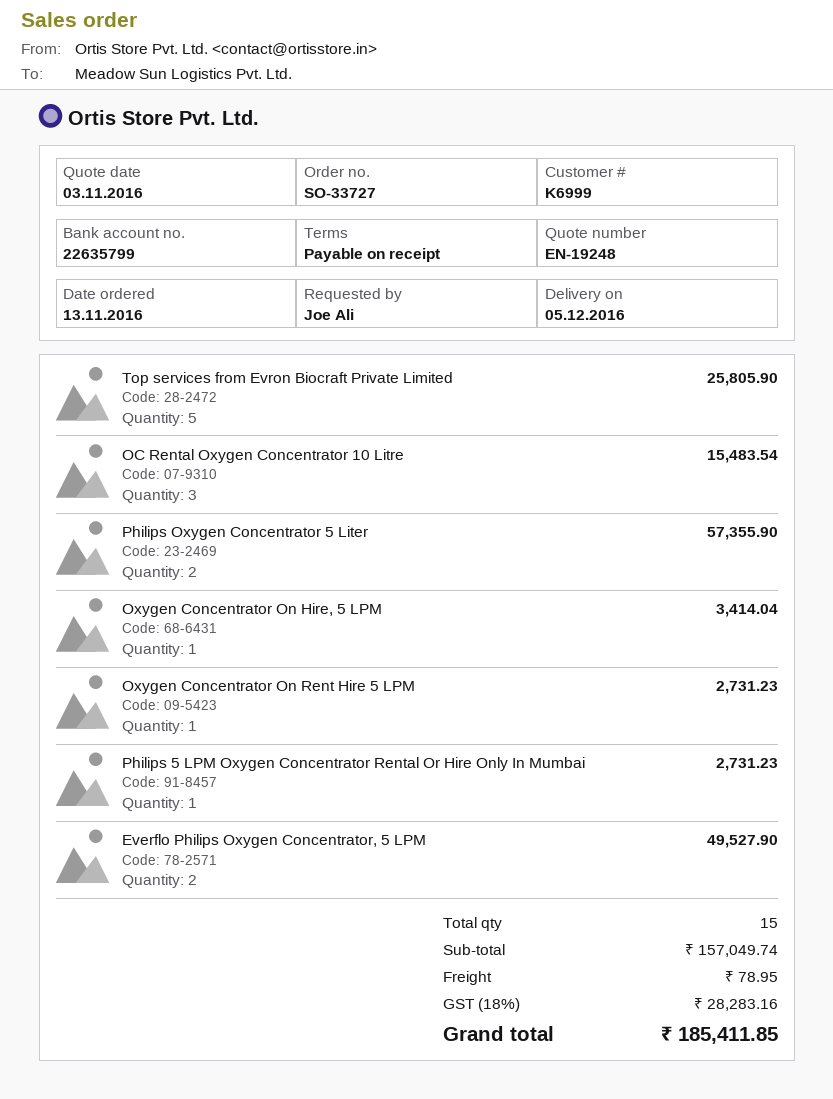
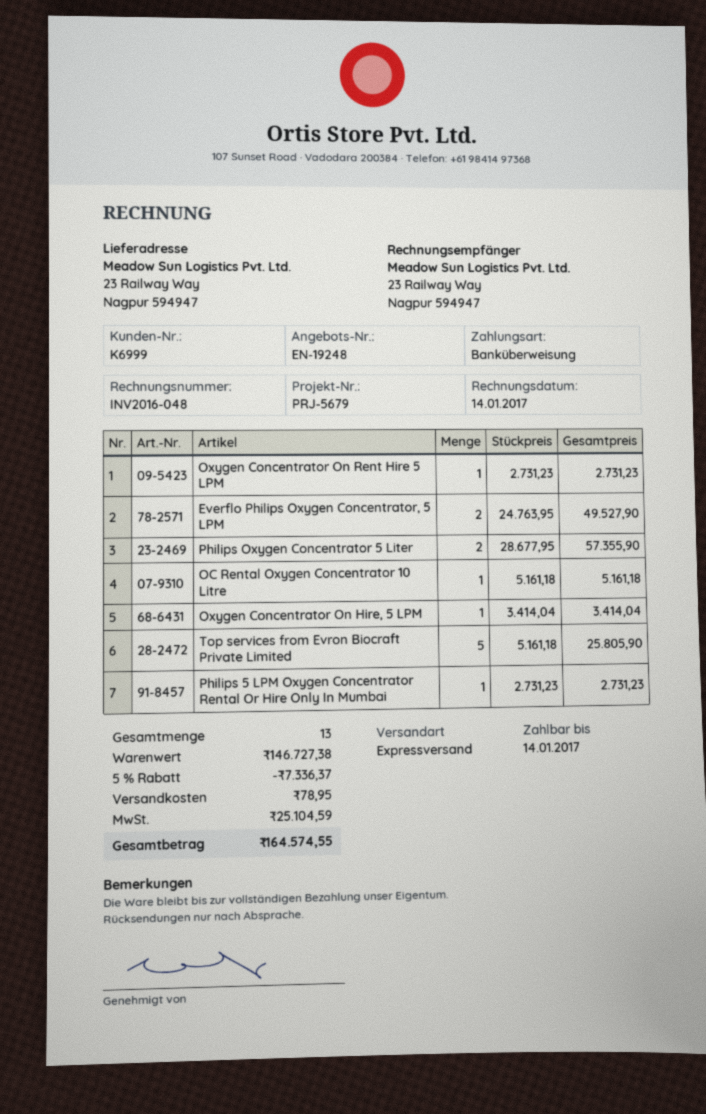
OC Rental Oxygen Concentrator 10 Litre: 3 for 15483.54 -> 1 for 5161.18
total quantity: 15 -> 13
subtotal: 157049.74 -> 146727.38
discount: none -> 5% = 7336.37
tax: 28283.16 -> 25104.59
total: 185411.85 -> 164574.55

